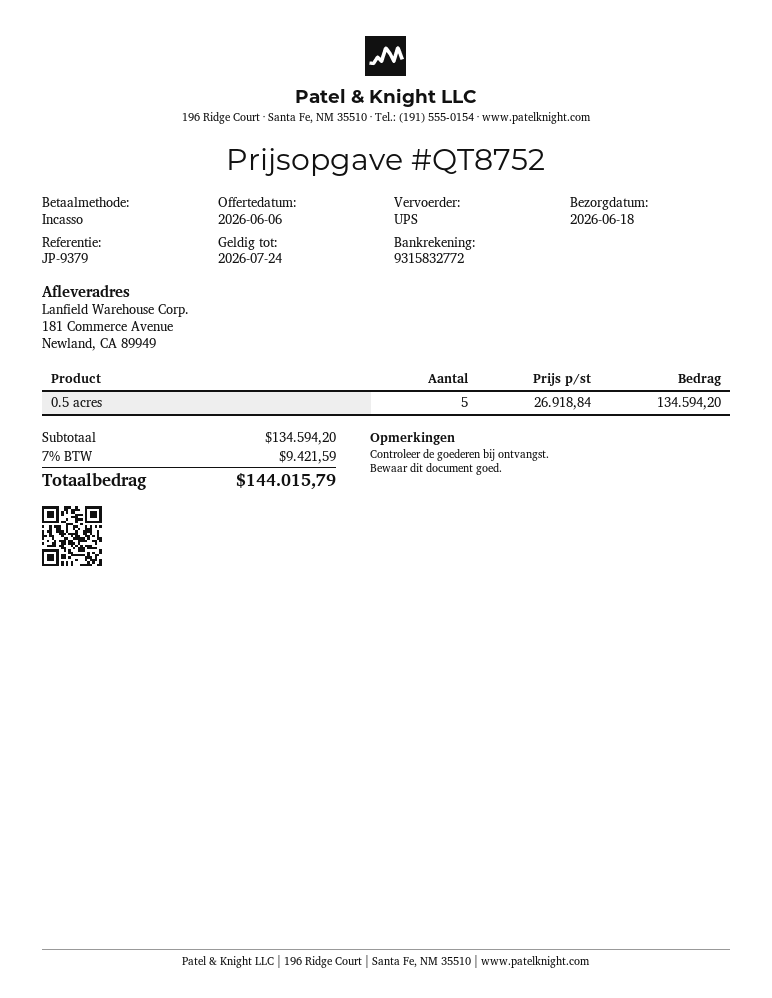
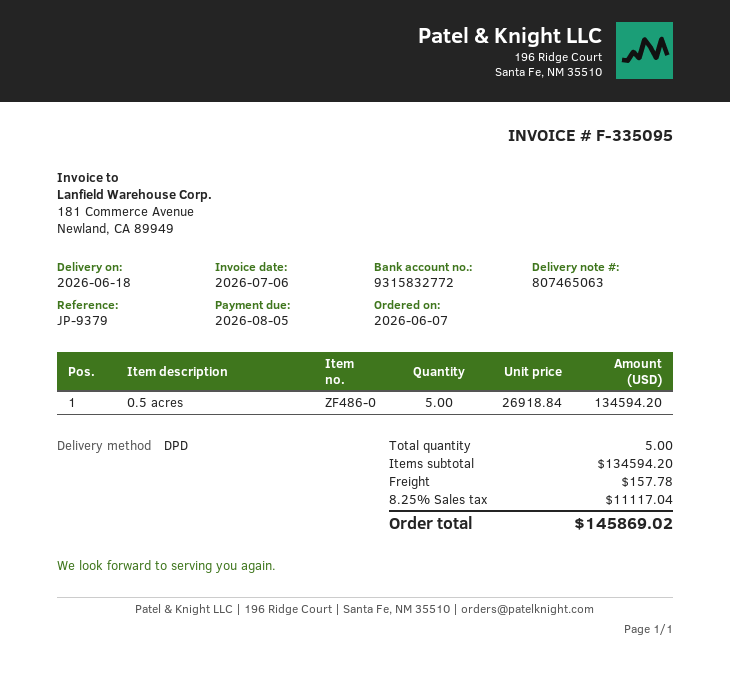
shipping method: UPS -> DPD
shipping: none -> 157.78
tax: 7% = 9421.59 -> 8.25% = 11117.04
total: 144015.79 -> 145869.02

